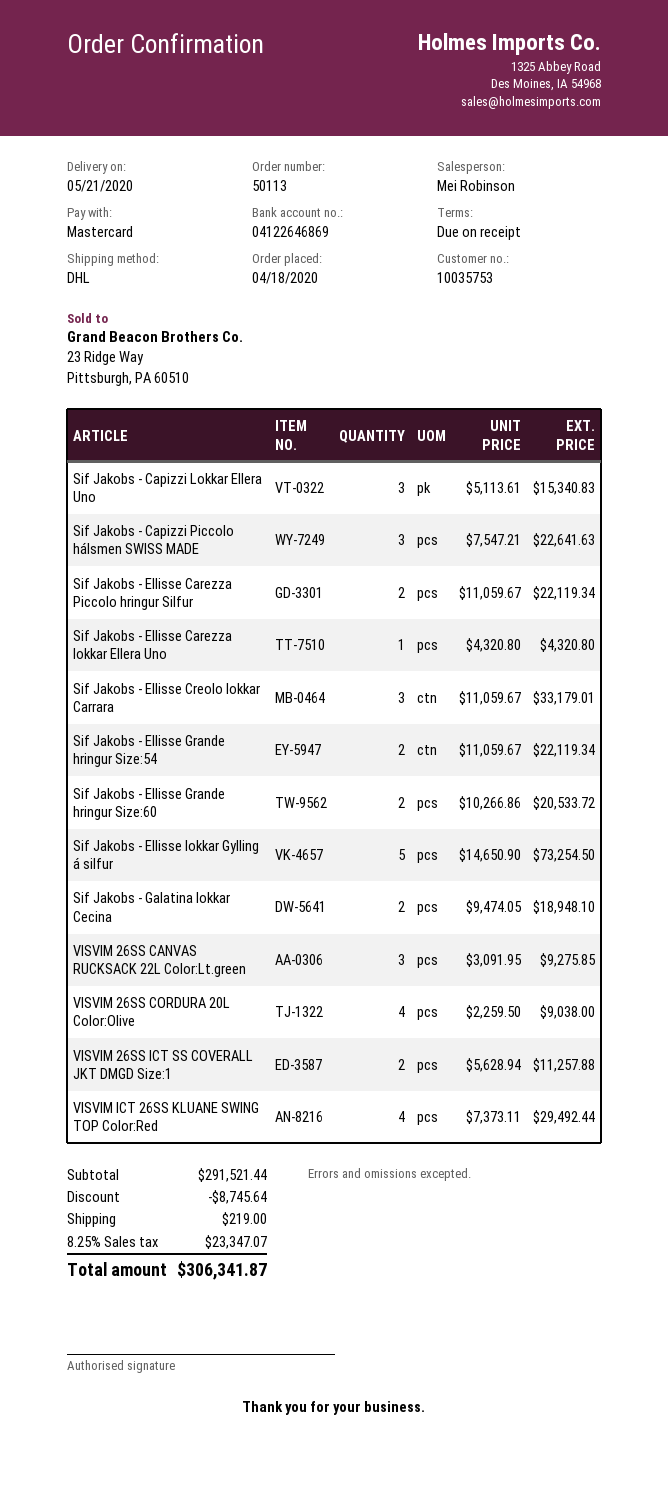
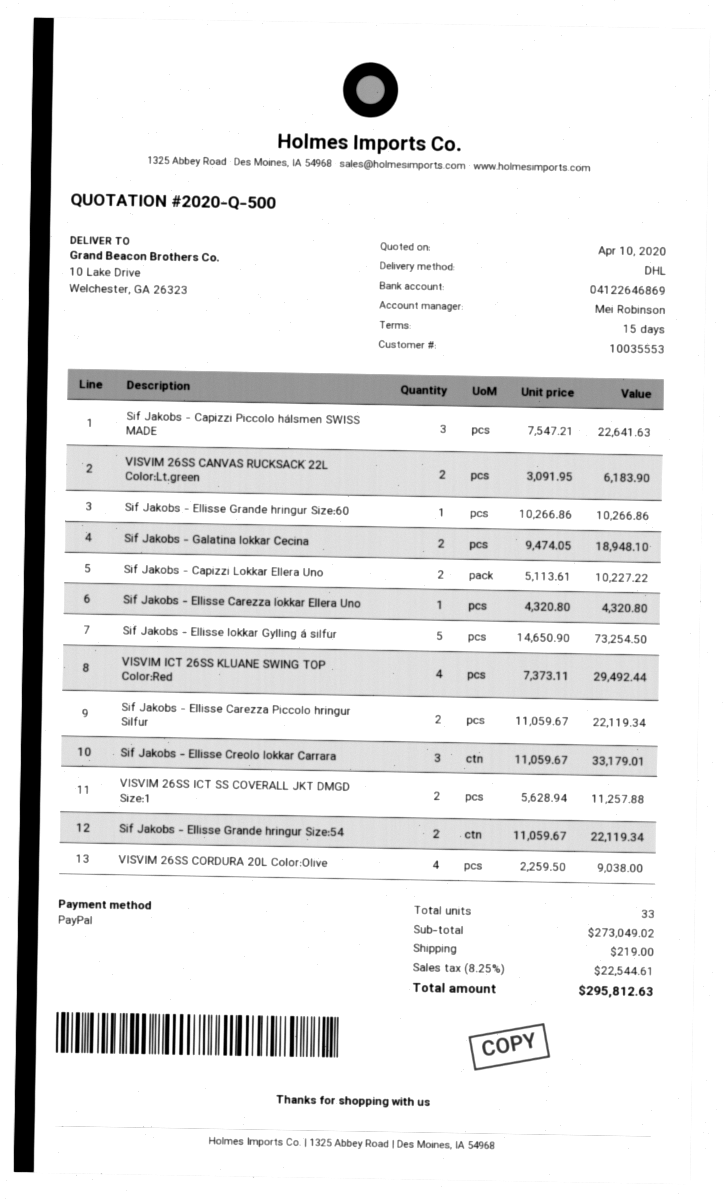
payment terms: on receipt -> 15 days
customer number: 10035753 -> 10035553
payment method: Mastercard -> PayPal
Sif Jakobs - Capizzi Lokkar Ellera Uno: 3 x 5113.61 = 15340.83 -> 2 x 5113.61 = 10227.22
Sif Jakobs - Ellisse Grande hringur Size:60: 2 x 10266.86 = 20533.72 -> 1 x 10266.86 = 10266.86
VISVIM 26SS CANVAS RUCKSACK 22L Color:Lt.green: 3 x 3091.95 = 9275.85 -> 2 x 3091.95 = 6183.90
subtotal: 291521.44 -> 273049.02
discount: 8745.64 -> none
tax: 8.25% = 23347.07 -> 8.25% = 22544.61
total: 306341.87 -> 295812.63

